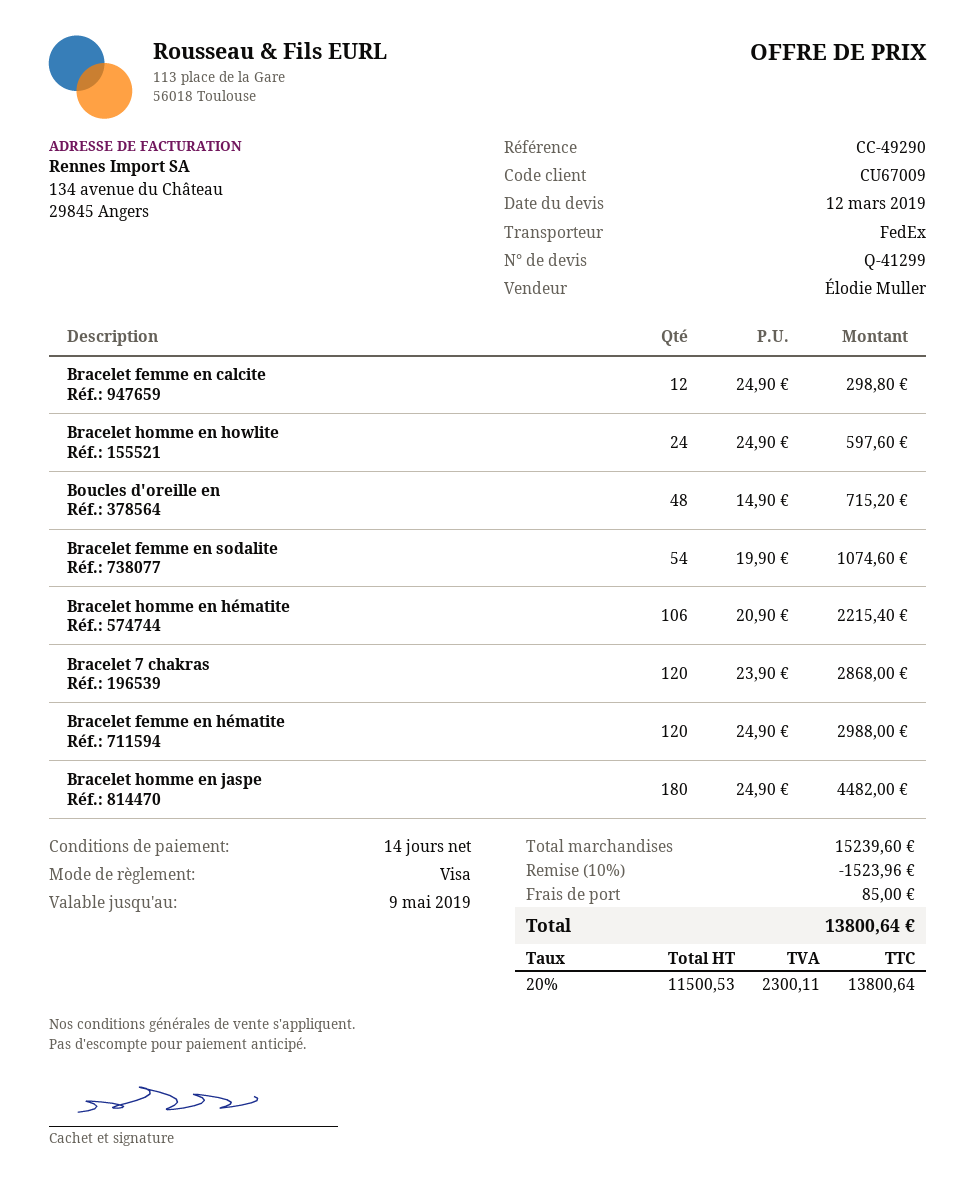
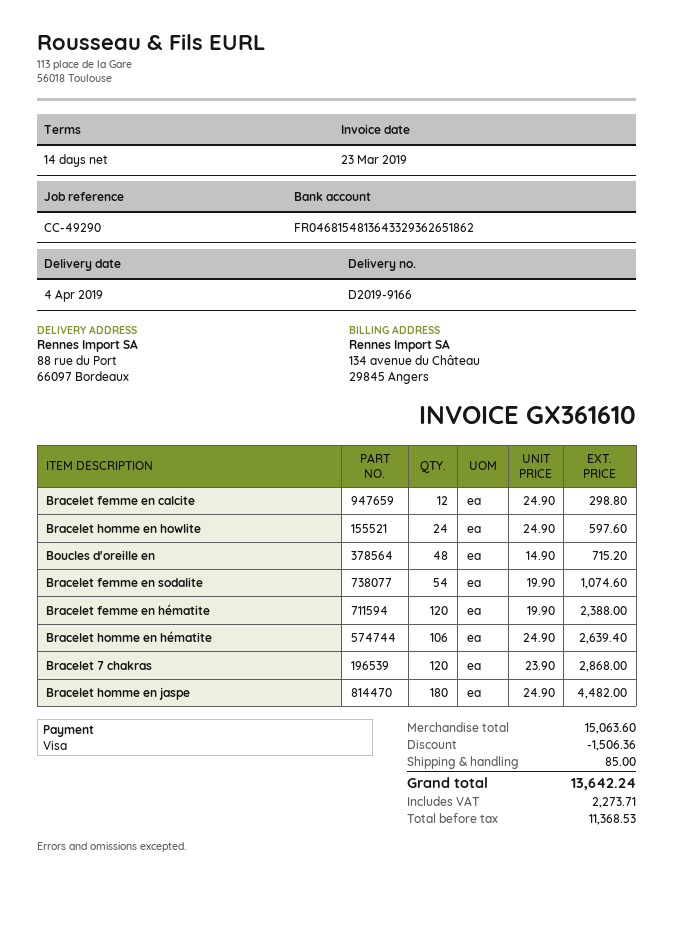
Bracelet homme en hématite: 106 x 20.90 = 2215.40 -> 106 x 24.90 = 2639.40
Bracelet femme en hématite: 120 x 24.90 = 2988.00 -> 120 x 19.90 = 2388.00
subtotal: 15239.60 -> 15063.60
discount: 1523.96 -> 1506.36
net: 11500.53 -> 11368.53
tax: 2300.11 -> 2273.71
total: 13800.64 -> 13642.24

